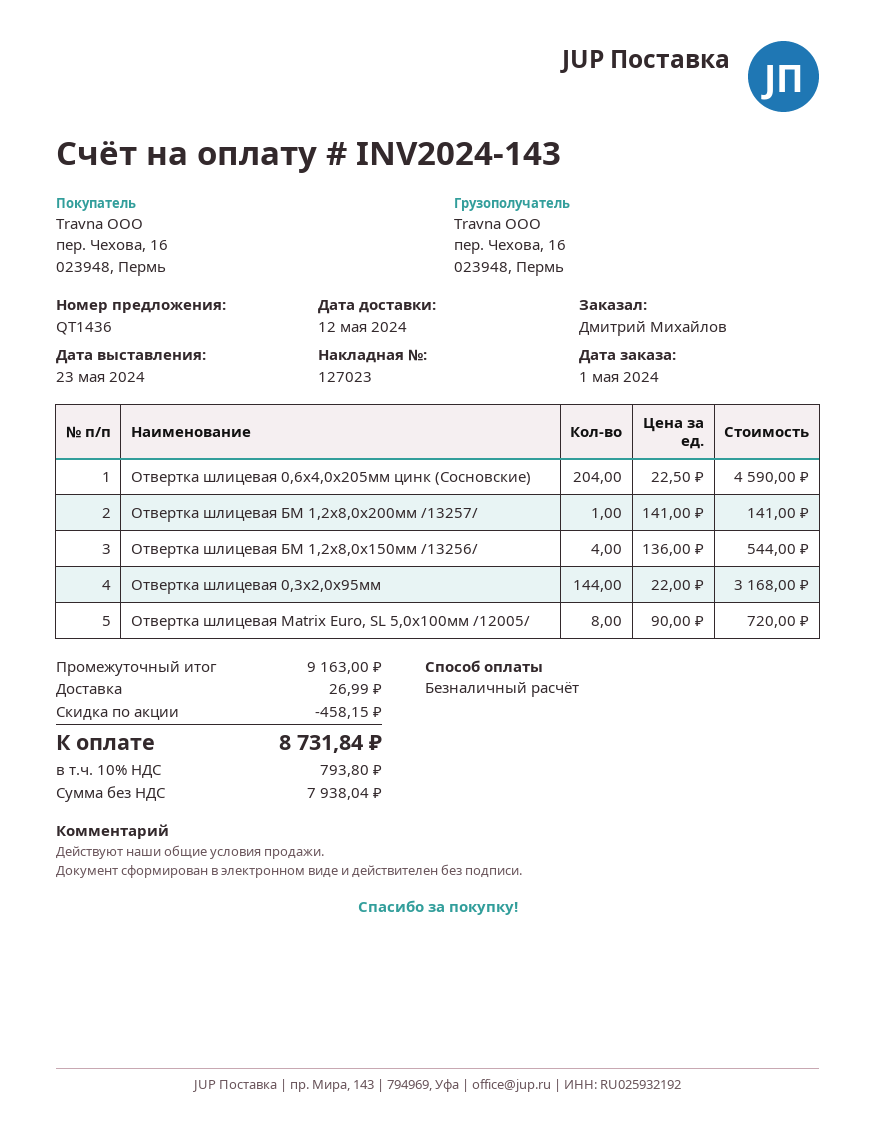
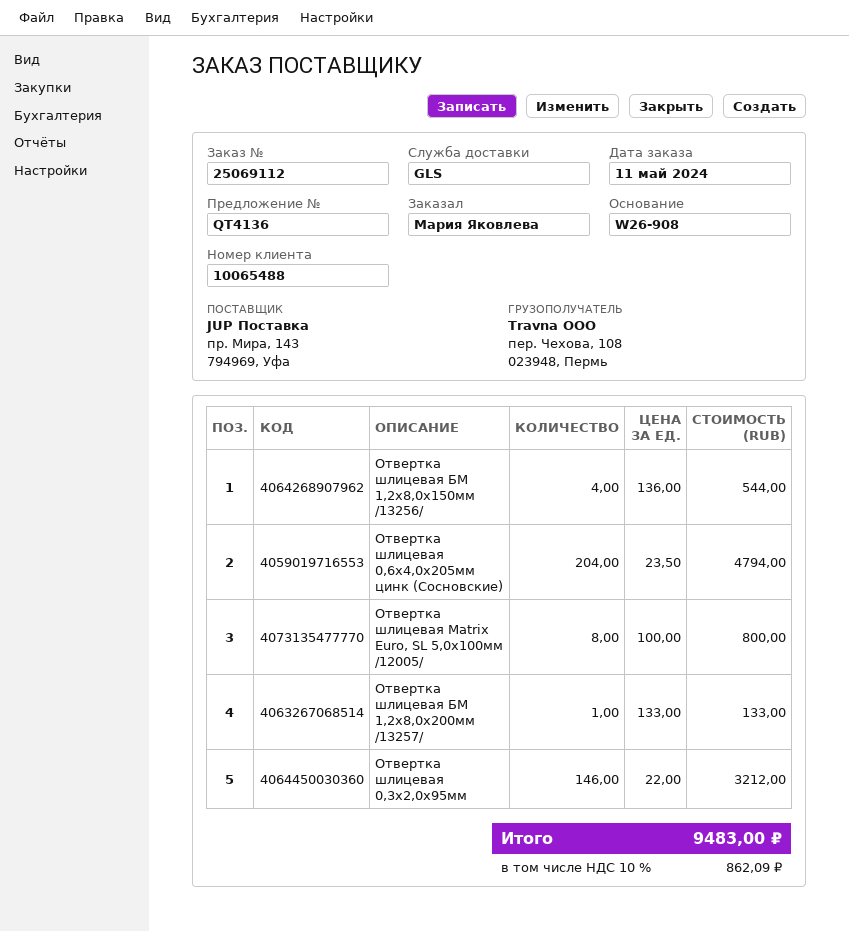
quote number: QT1436 -> QT4136
order date: 2024-05-01 -> 2024-05-11
ordered by: Дмитрий Михайлов -> Мария Яковлева
ship to: пер. Чехова, 16, 023948, Пермь -> пер. Чехова, 108, 023948, Пермь
Отвертка шлицевая 0,6х4,0х205мм цинк (Сосновские): 204 x 22.50 = 4590.00 -> 204 x 23.50 = 4794.00
Отвертка шлицевая БМ 1,2х8,0х200мм /13257/: 1 x 141.00 = 141.00 -> 1 x 133.00 = 133.00
Отвертка шлицевая 0,3х2,0х95мм: 144 x 22.00 = 3168.00 -> 146 x 22.00 = 3212.00
Отвертка шлицевая Matrix Euro, SL 5,0х100мм /12005/: 8 x 90.00 = 720.00 -> 8 x 100.00 = 800.00
discount: 458.15 -> none
shipping: 26.99 -> none
tax: 10% = 793.80 -> 10% = 862.09
total: 8731.84 -> 9483.00

